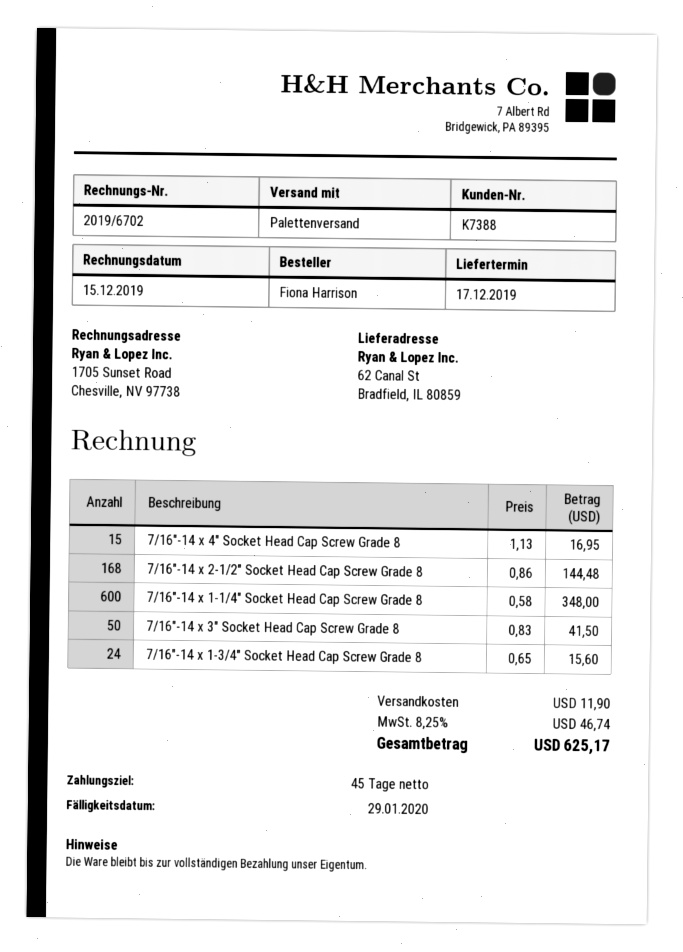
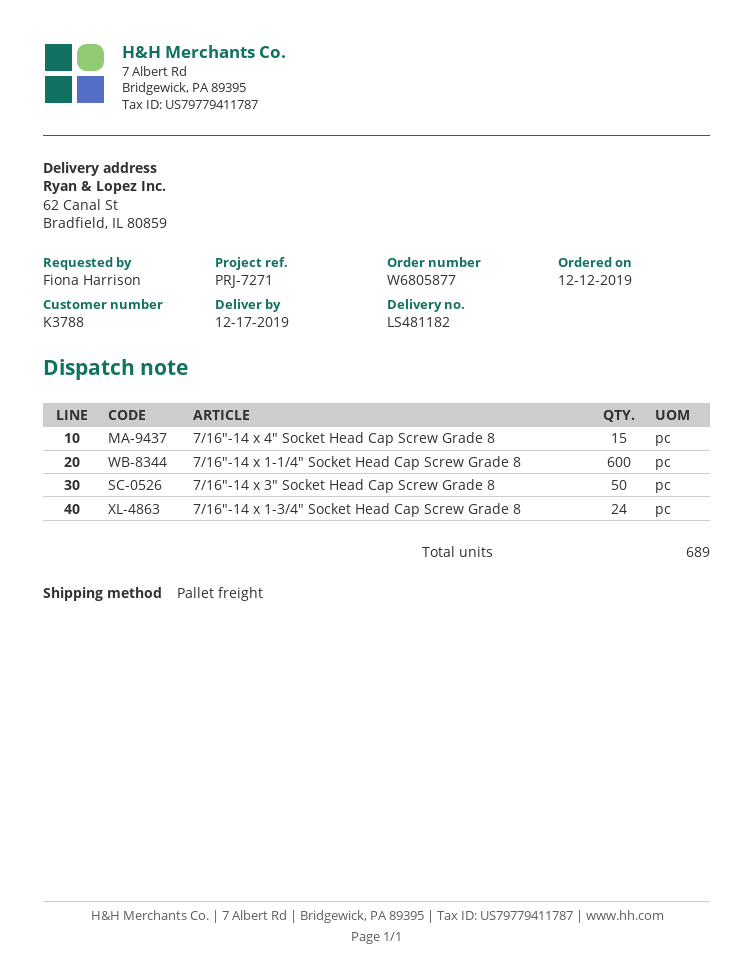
customer number: K7388 -> K3788
7/16"-14 x 2-1/2" Socket Head Cap Screw Grade 8: 168 -> none

